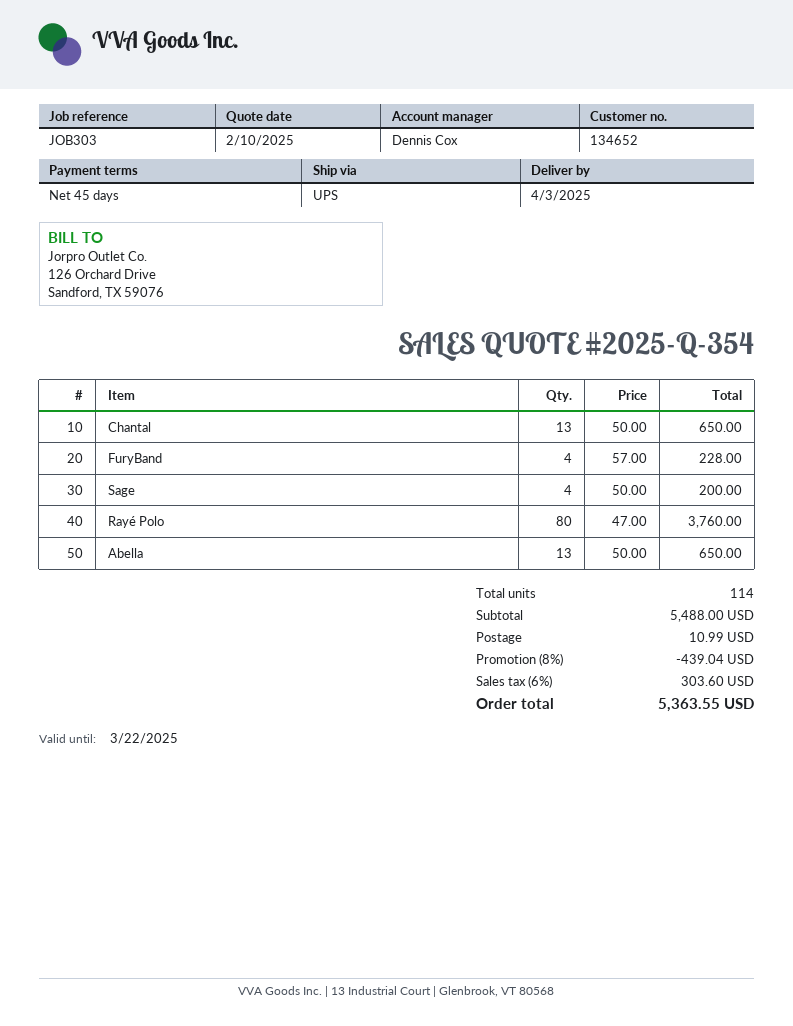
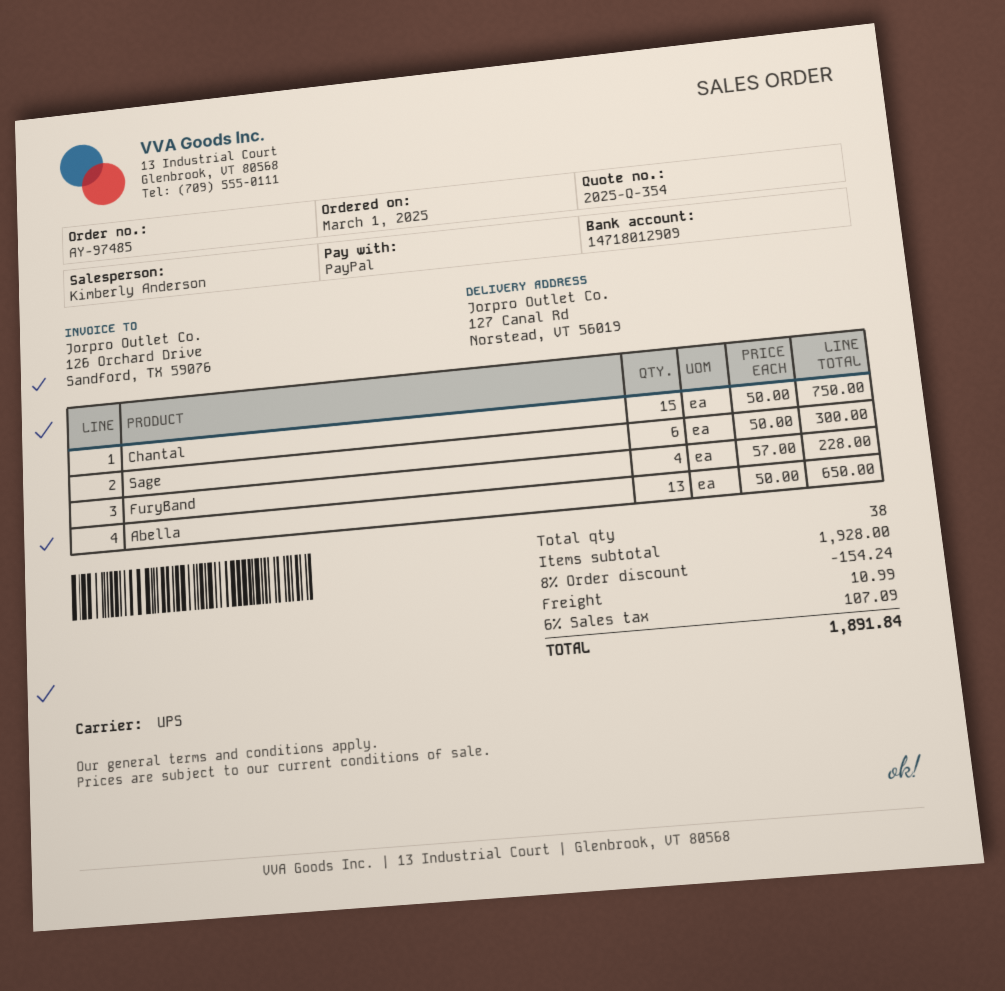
sales rep: Dennis Cox -> Kimberly Anderson
Chantal: 13 x 50.00 = 650.00 -> 15 x 50.00 = 750.00
Sage: 4 x 50.00 = 200.00 -> 6 x 50.00 = 300.00
Rayé Polo: 80 x 47.00 = 3760.00 -> none
total quantity: 114 -> 38
subtotal: 5488.00 -> 1928.00
discount: 8% = 439.04 -> 8% = 154.24
tax: 6% = 303.60 -> 6% = 107.09
total: 5363.55 -> 1891.84

